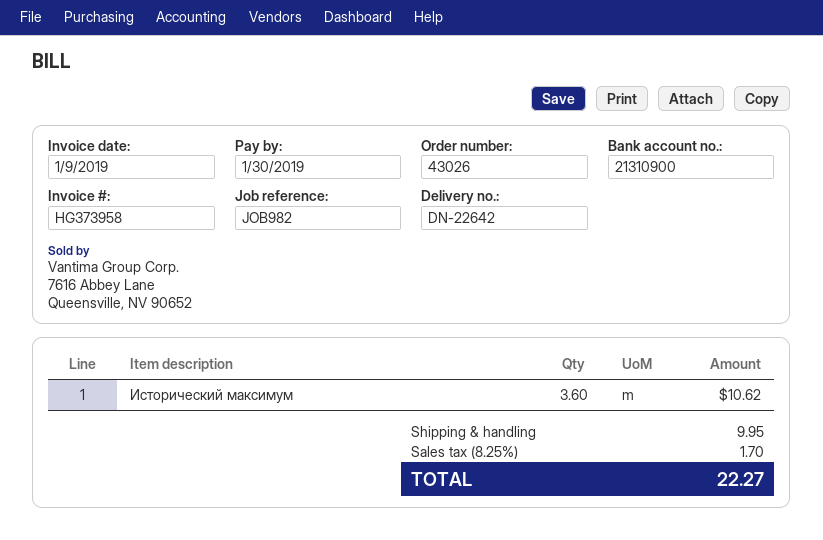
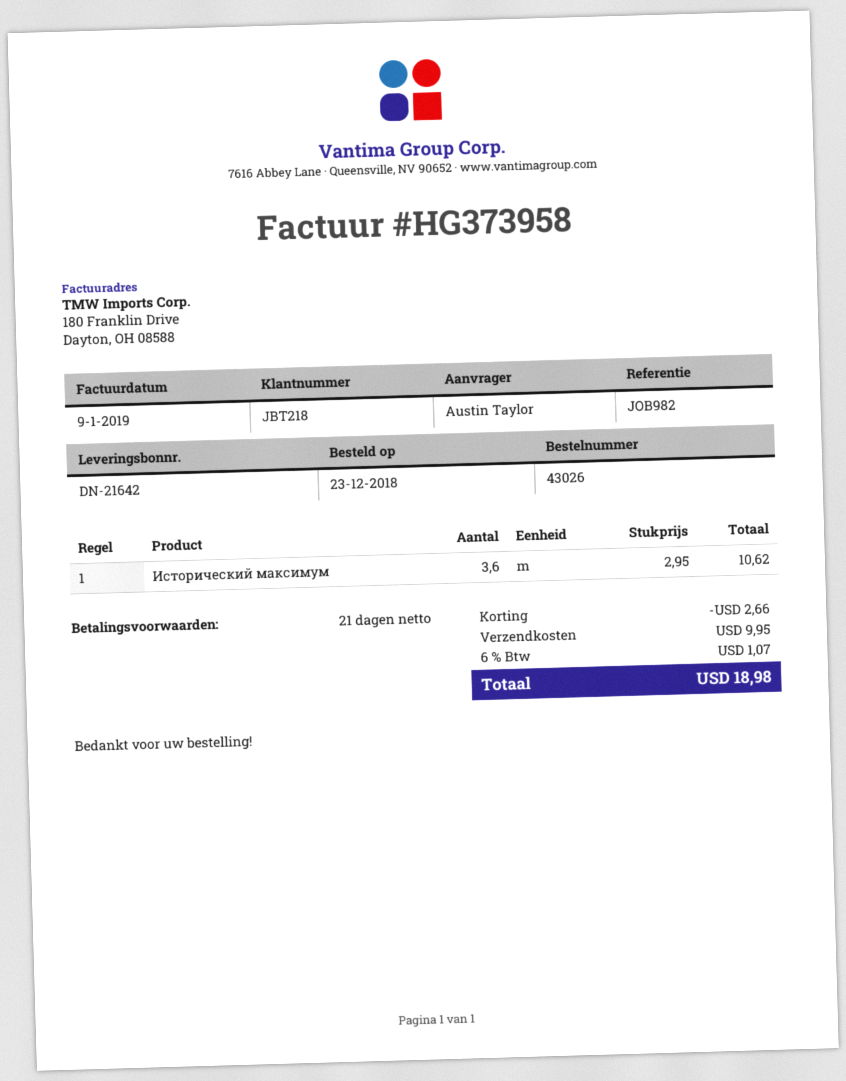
delivery note number: DN-22642 -> DN-21642
discount: none -> 2.66
tax: 8.25% = 1.70 -> 6% = 1.07
total: 22.27 -> 18.98

